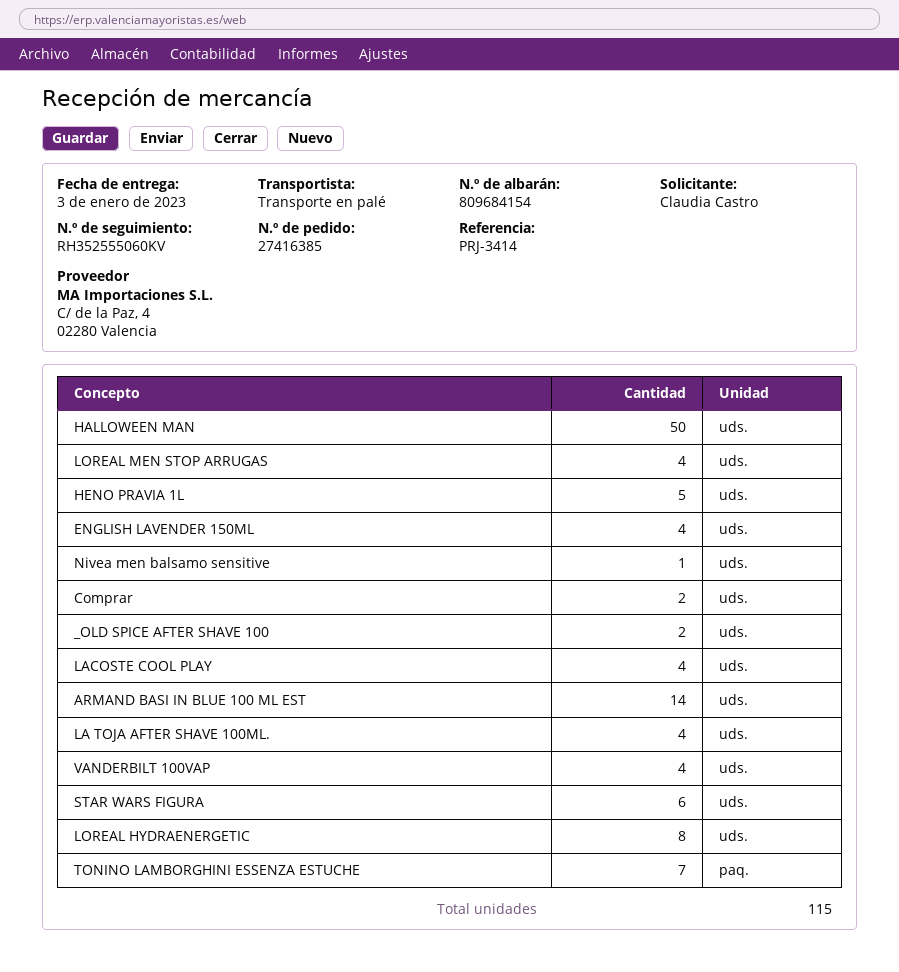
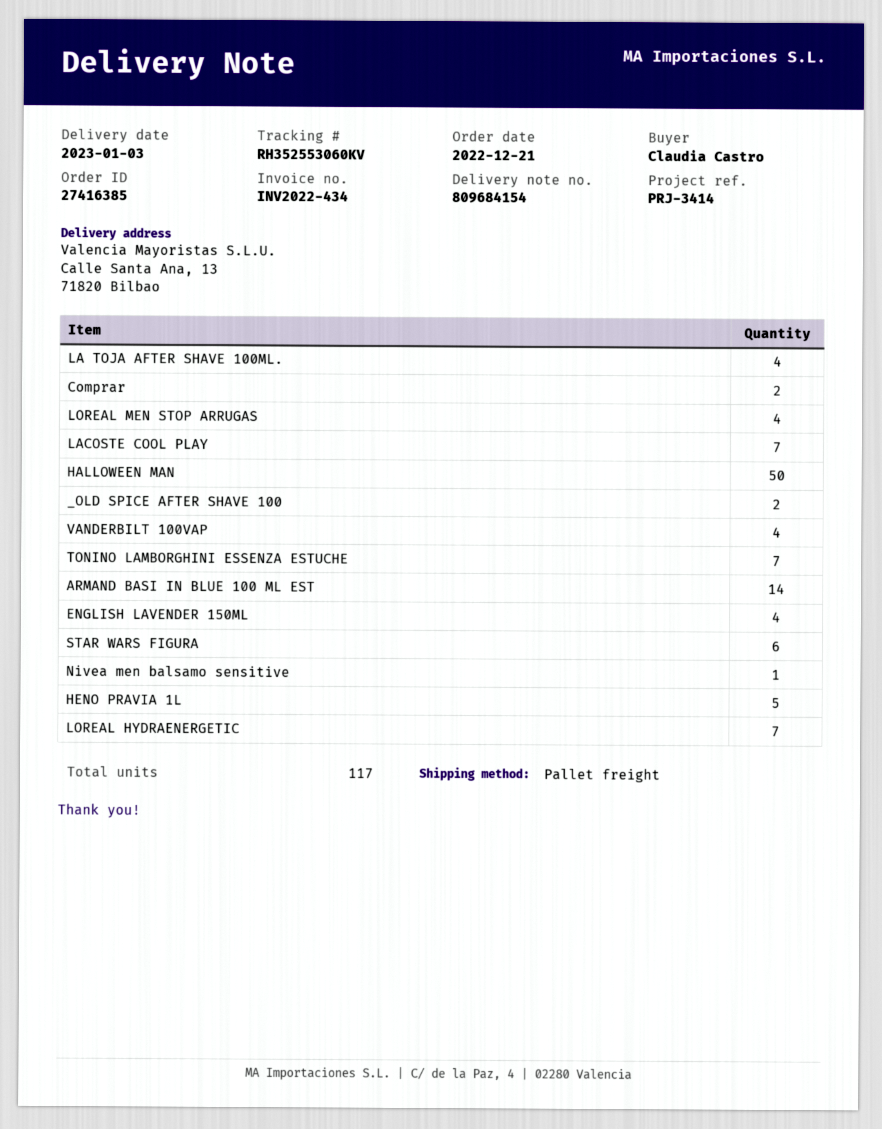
tracking number: RH352555060KV -> RH352553060KV
LACOSTE COOL PLAY: 4 -> 7
LOREAL HYDRAENERGETIC: 8 -> 7
total quantity: 115 -> 117

